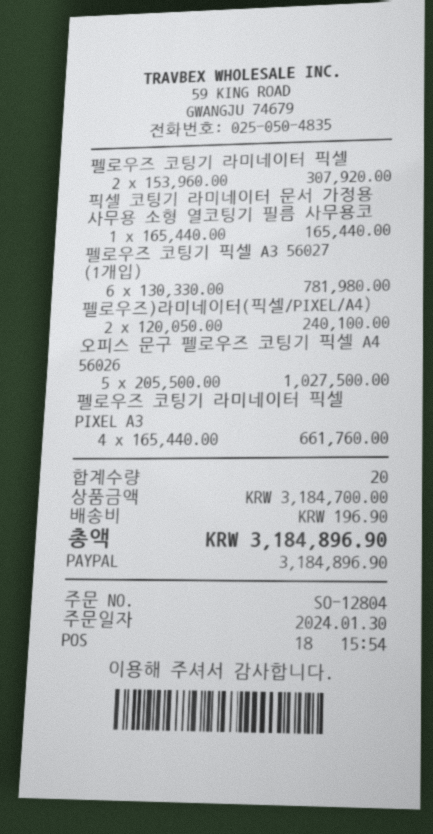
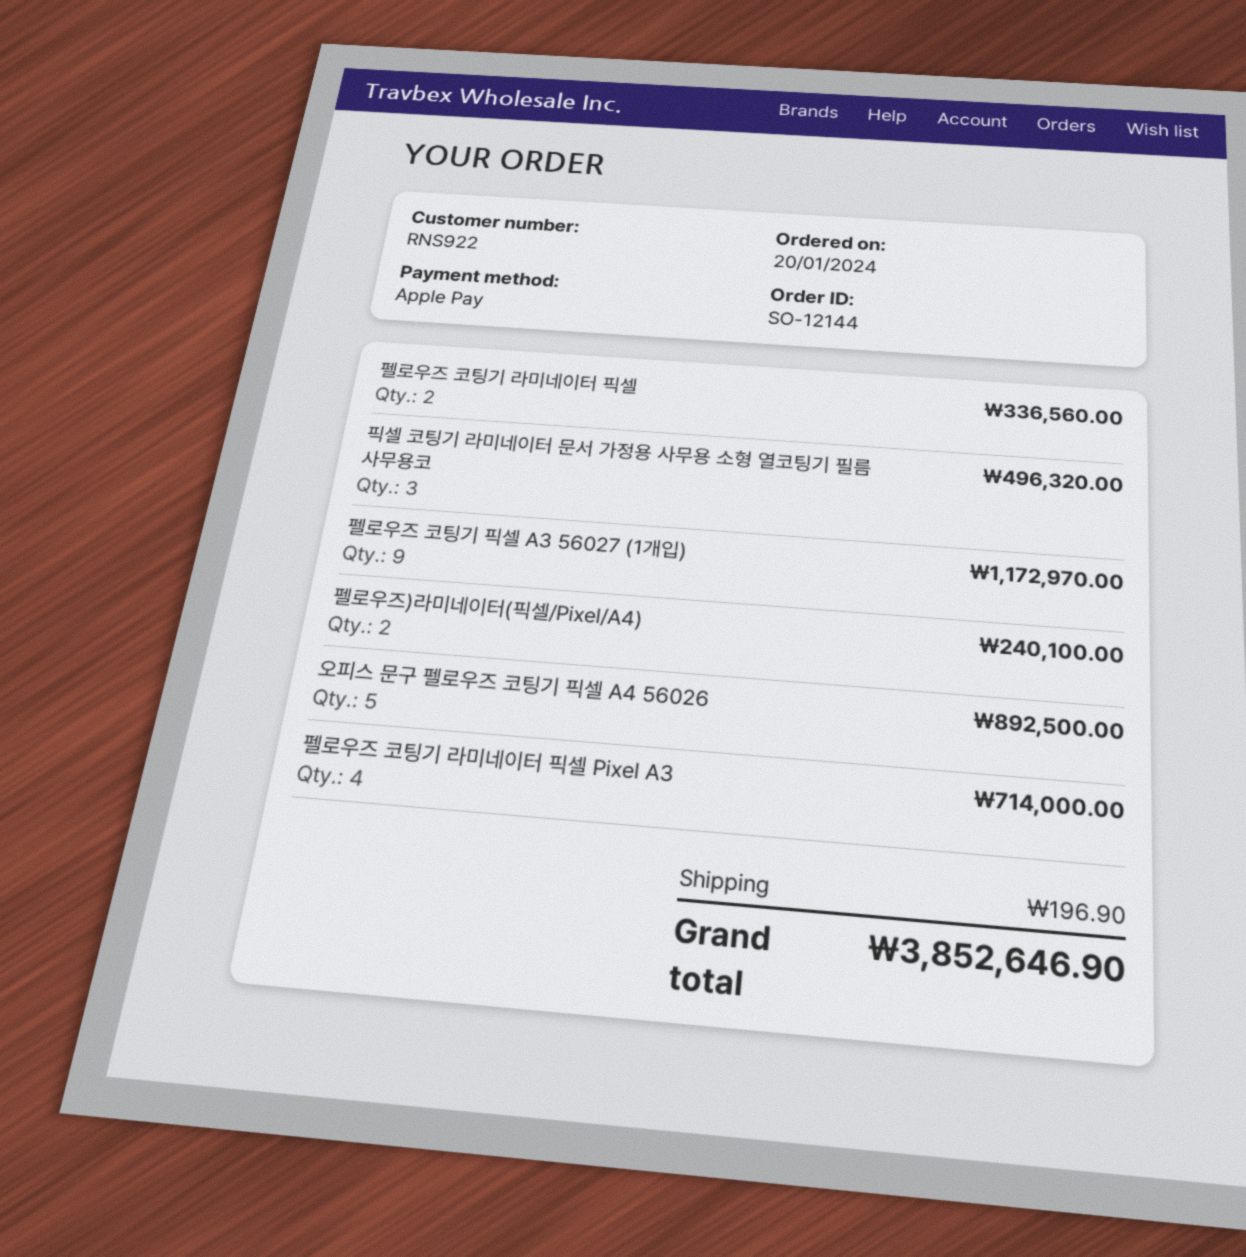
order number: SO-12804 -> SO-12144
order date: 2024-01-30 -> 2024-01-20
payment method: PayPal -> Apple Pay
펠로우즈 코팅기 라미네이터 픽셀: 2 for 307920.00 -> 2 for 336560.00
픽셀 코팅기 라미네이터 문서 가정용 사무용 소형 열코팅기 필름 사무용코: 1 for 165440.00 -> 3 for 496320.00
펠로우즈 코팅기 픽셀 A3 56027 (1개입): 6 for 781980.00 -> 9 for 1172970.00
오피스 문구 펠로우즈 코팅기 픽셀 A4 56026: 5 for 1027500.00 -> 5 for 892500.00
펠로우즈 코팅기 라미네이터 픽셀 PIXEL A3: 4 for 661760.00 -> 4 for 714000.00
total: 3184896.90 -> 3852646.90

